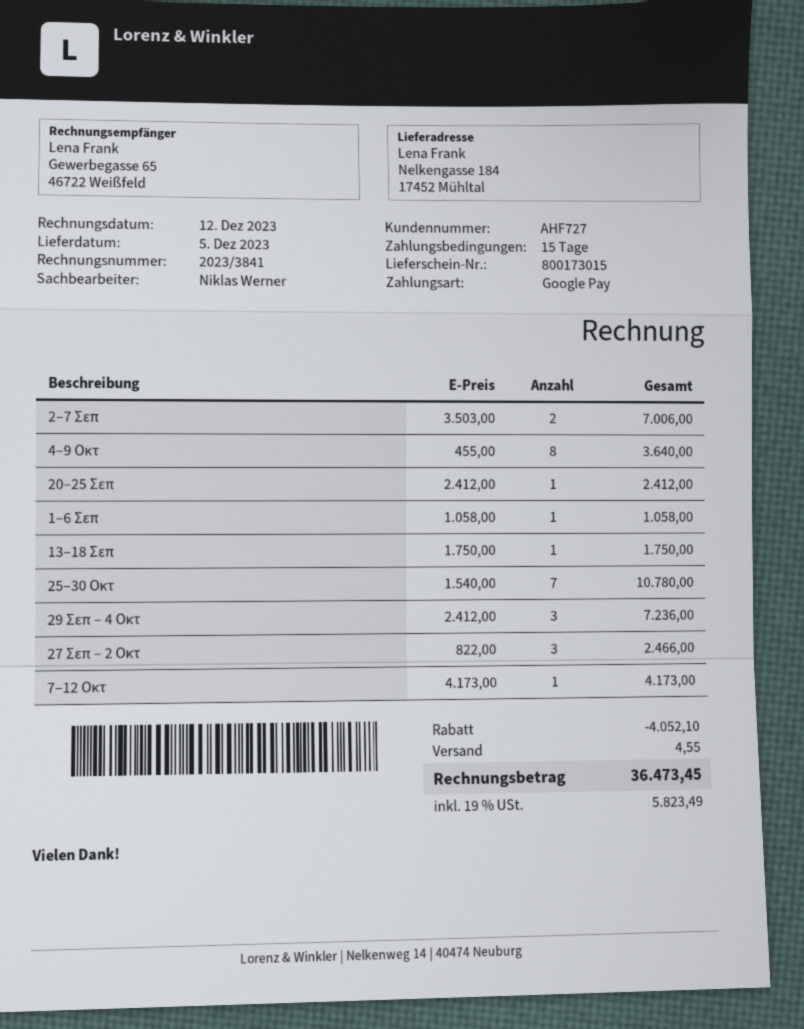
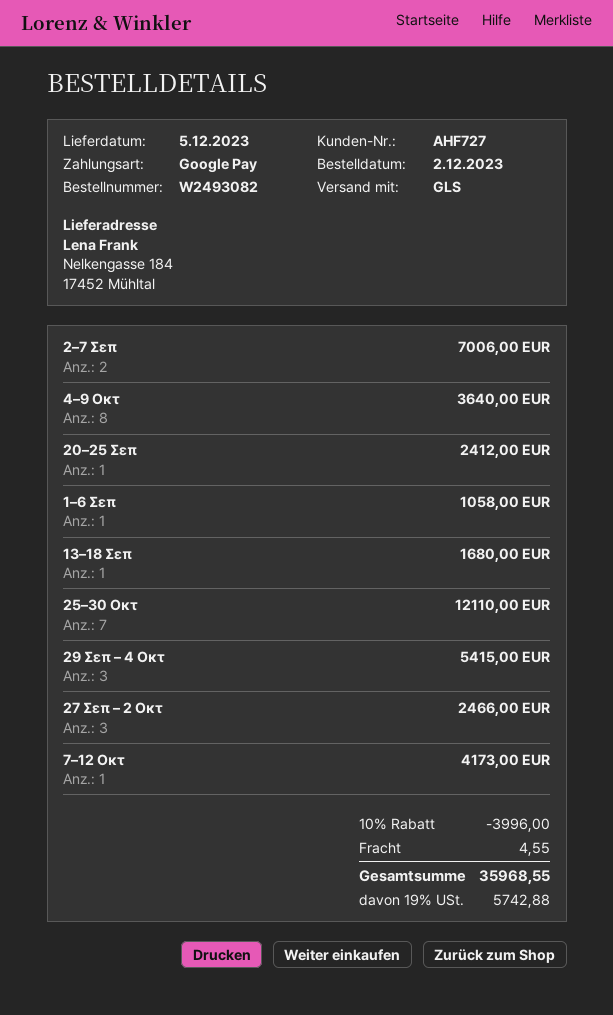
13–18 Σεπ: 1 for 1750.00 -> 1 for 1680.00
25–30 Οκτ: 7 for 10780.00 -> 7 for 12110.00
29 Σεπ – 4 Οκτ: 3 for 7236.00 -> 3 for 5415.00
discount: 4052.10 -> 3996.00
tax: 19% = 5823.49 -> 19% = 5742.88
total: 36473.45 -> 35968.55

